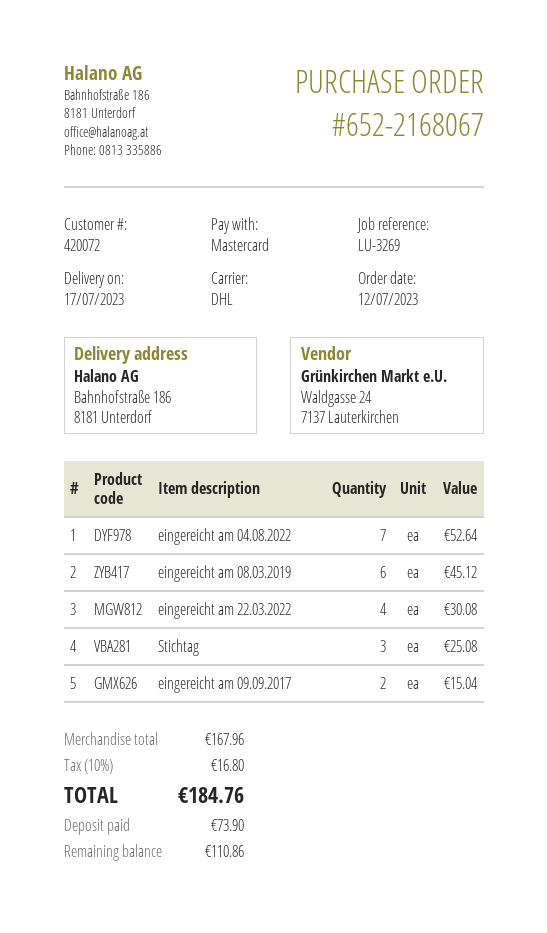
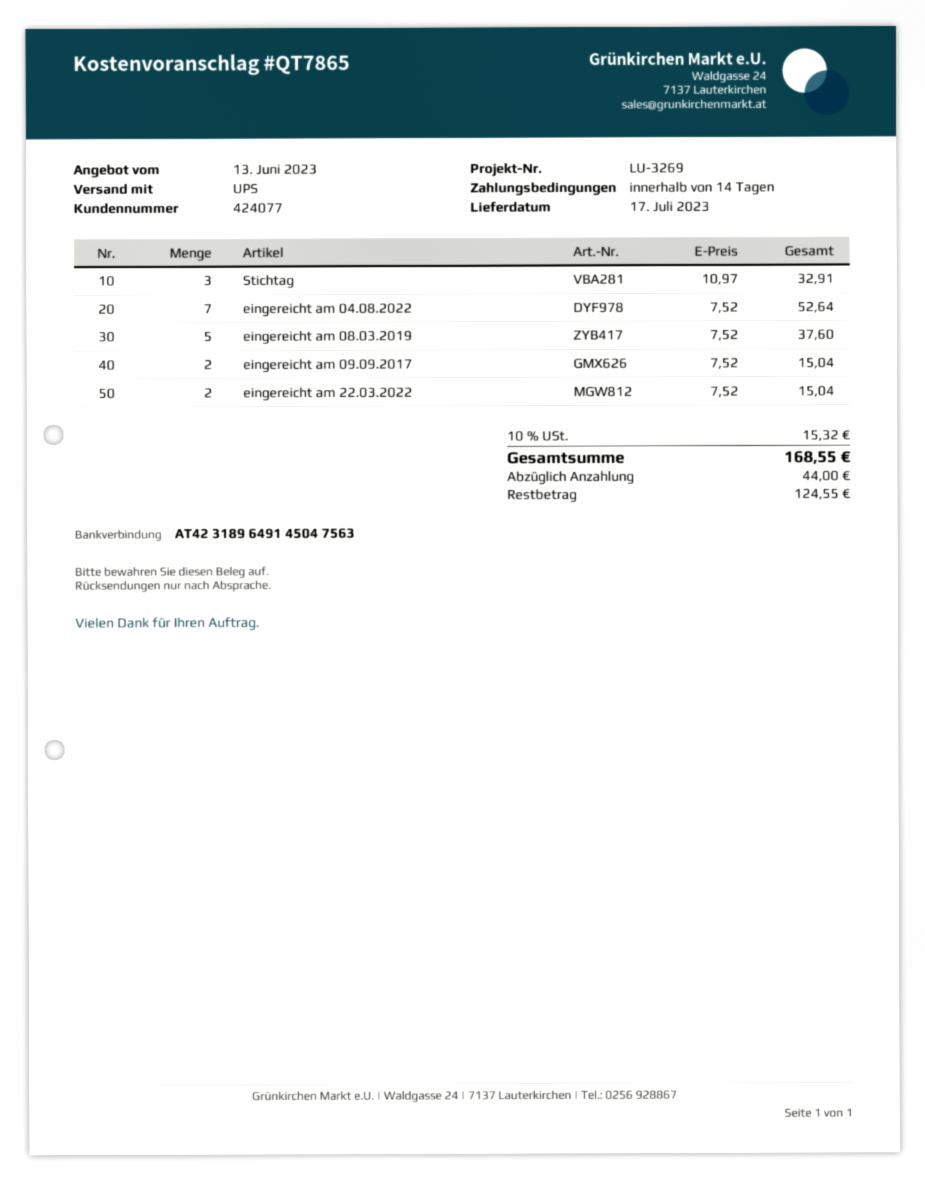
customer number: 420072 -> 424077
shipping method: DHL -> UPS
eingereicht am 08.03.2019: 6 for 45.12 -> 5 for 37.60
eingereicht am 22.03.2022: 4 for 30.08 -> 2 for 15.04
Stichtag: 3 for 25.08 -> 3 for 32.91
tax: 10% = 16.80 -> 10% = 15.32
total: 184.76 -> 168.55
deposit: 73.90 -> 44.00
balance: 110.86 -> 124.55

